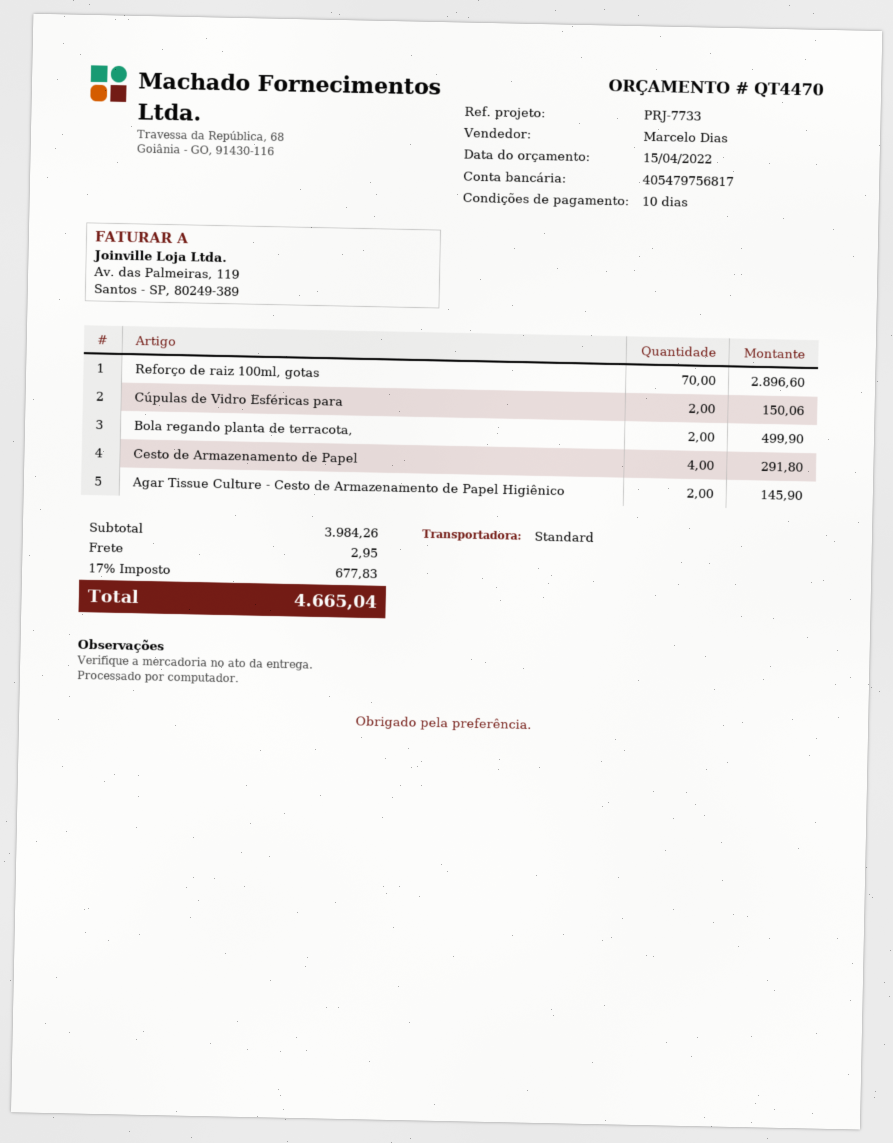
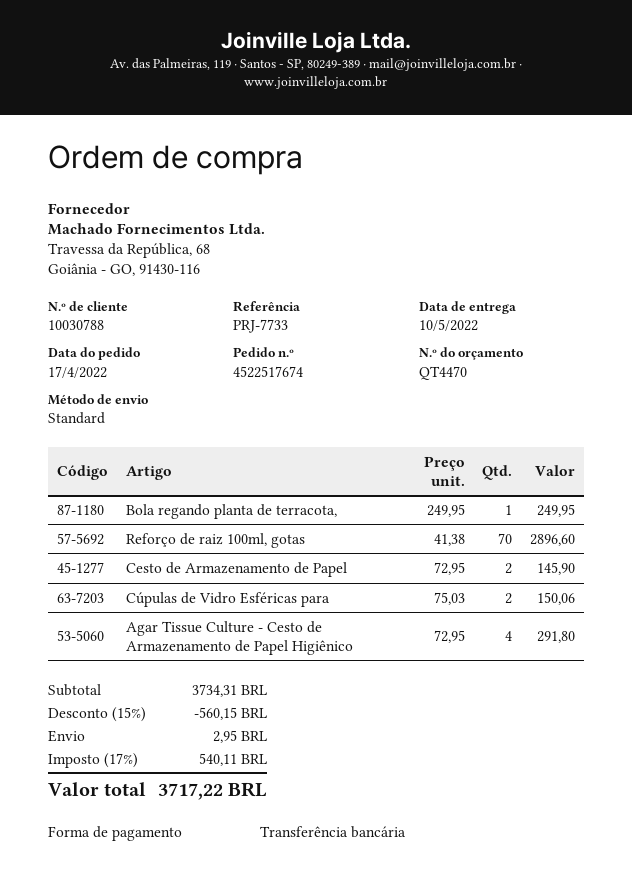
Bola regando planta de terracota,: 2 for 499.90 -> 1 for 249.95
Cesto de Armazenamento de Papel: 4 for 291.80 -> 2 for 145.90
Agar Tissue Culture - Cesto de Armazenamento de Papel Higiênico: 2 for 145.90 -> 4 for 291.80
subtotal: 3984.26 -> 3734.31
discount: none -> 15% = 560.15
tax: 17% = 677.83 -> 17% = 540.11
total: 4665.04 -> 3717.22

